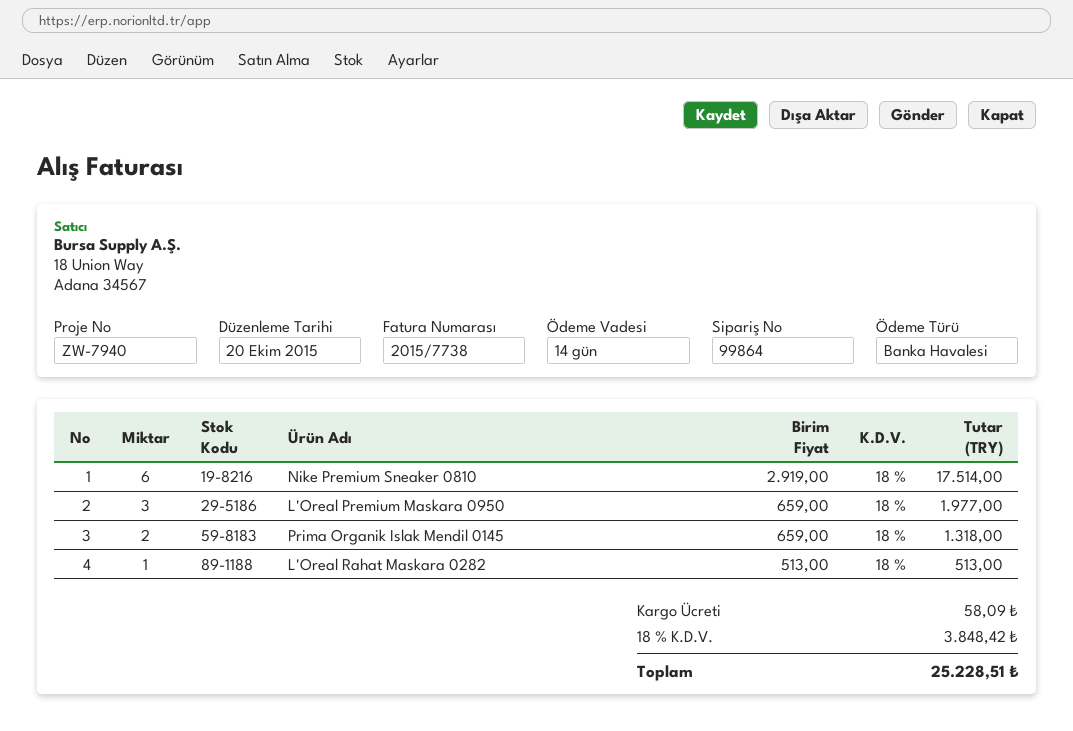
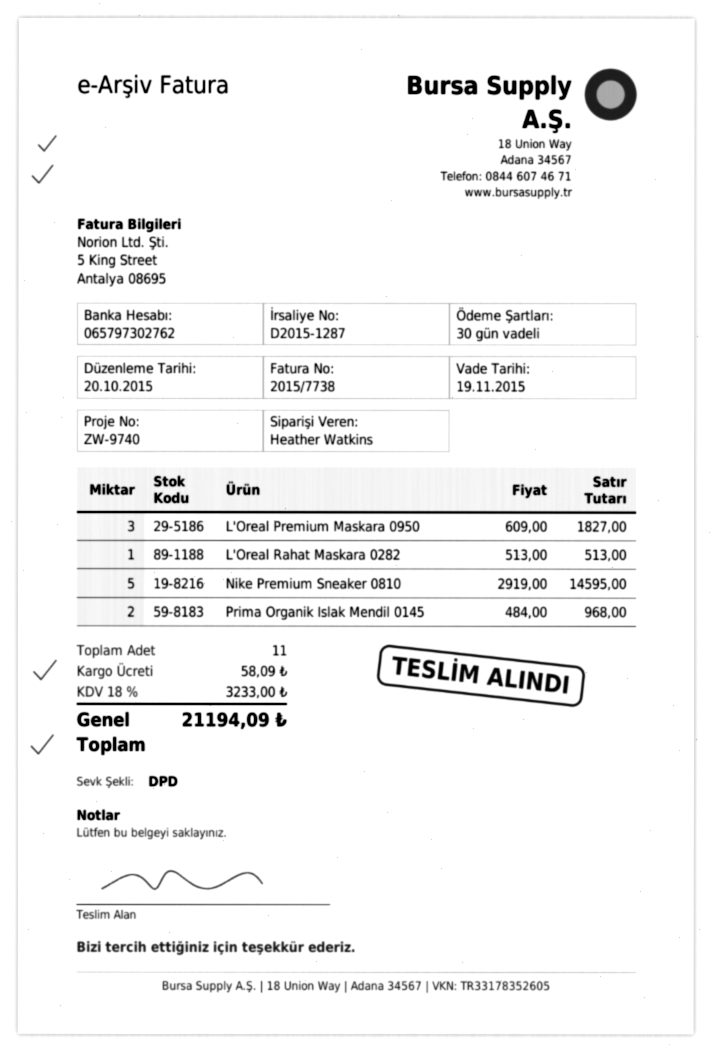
payment terms: 14 days -> 30 days
reference: ZW-7940 -> ZW-9740
Nike Premium Sneaker 0810: 6 x 2919.00 = 17514.00 -> 5 x 2919.00 = 14595.00
L'Oreal Premium Maskara 0950: 3 x 659.00 = 1977.00 -> 3 x 609.00 = 1827.00
Prima Organik Islak Mendil 0145: 2 x 659.00 = 1318.00 -> 2 x 484.00 = 968.00
tax: 18% = 3848.42 -> 18% = 3233.00
total: 25228.51 -> 21194.09

